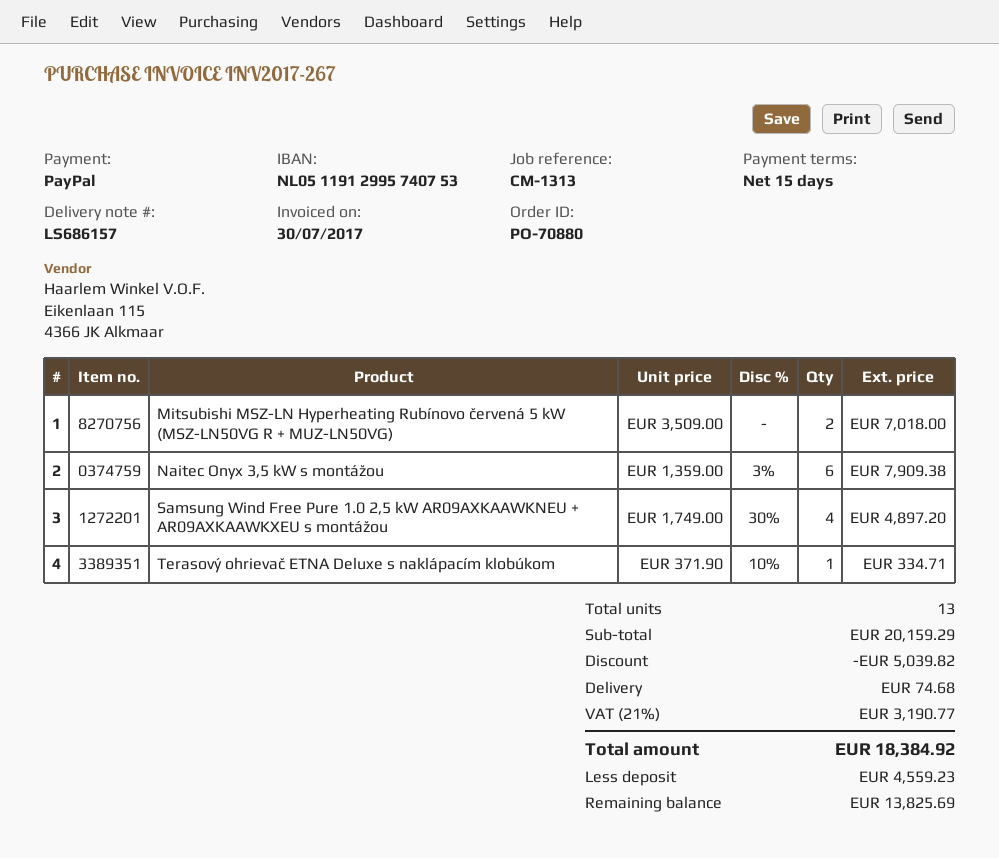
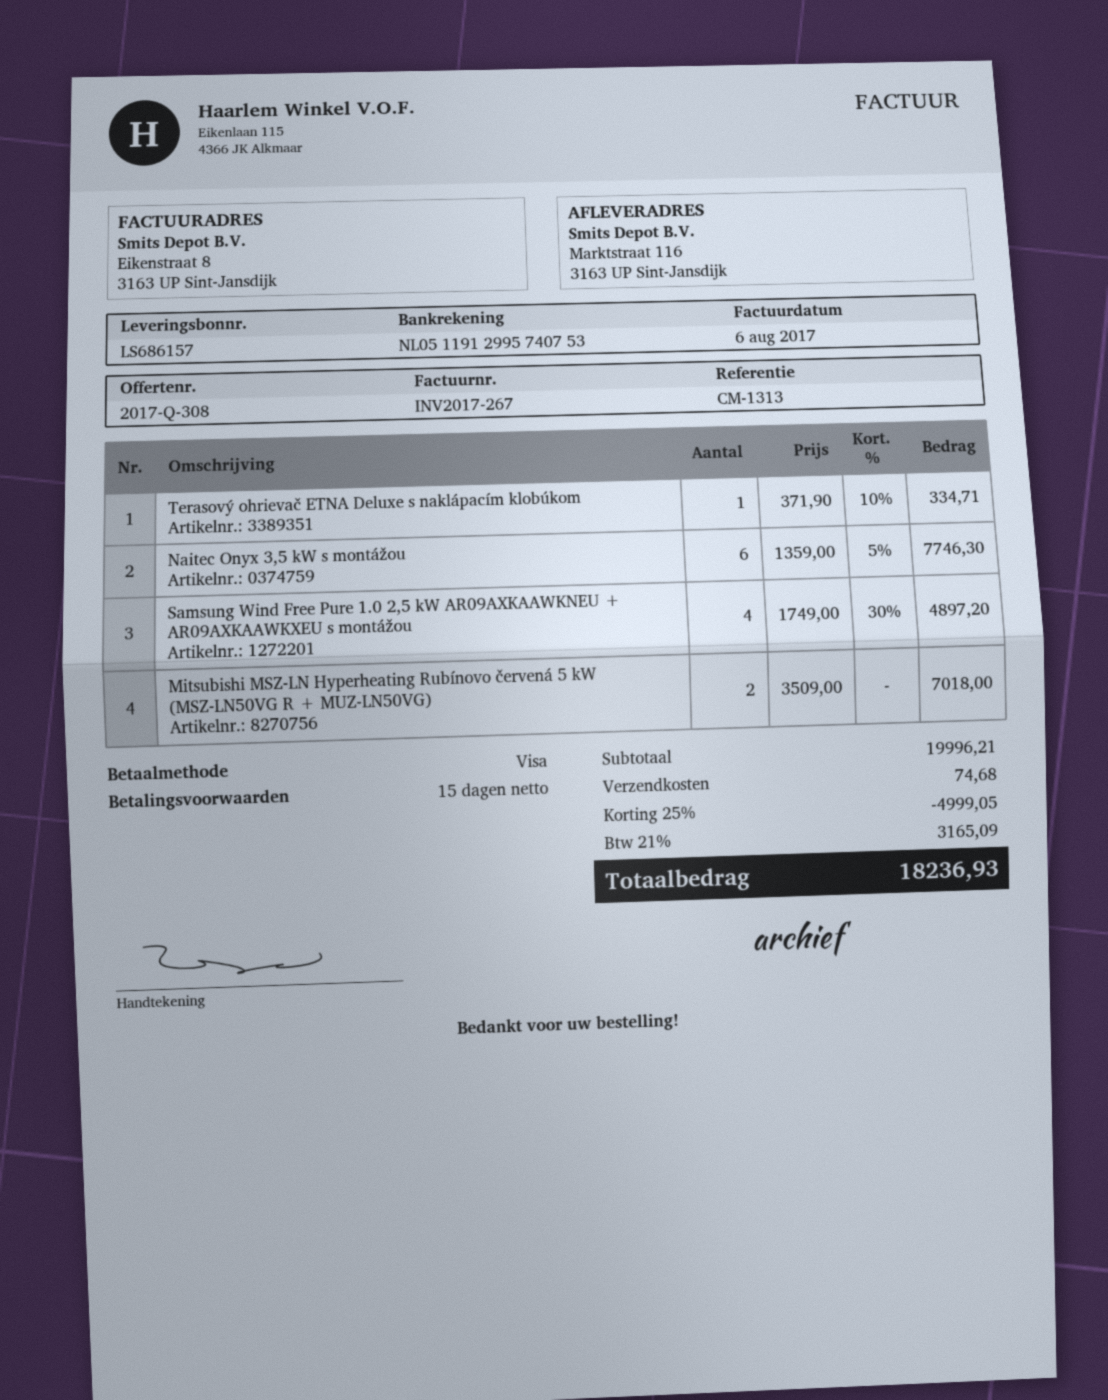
invoice date: 2017-07-30 -> 2017-08-06
payment method: PayPal -> Visa
Naitec Onyx 3,5 kW s montážou: 6 x 1359.00 - 3% = 7909.38 -> 6 x 1359.00 - 5% = 7746.30
subtotal: 20159.29 -> 19996.21
discount: 5039.82 -> 4999.05
tax: 21% = 3190.77 -> 21% = 3165.09
total: 18384.92 -> 18236.93

